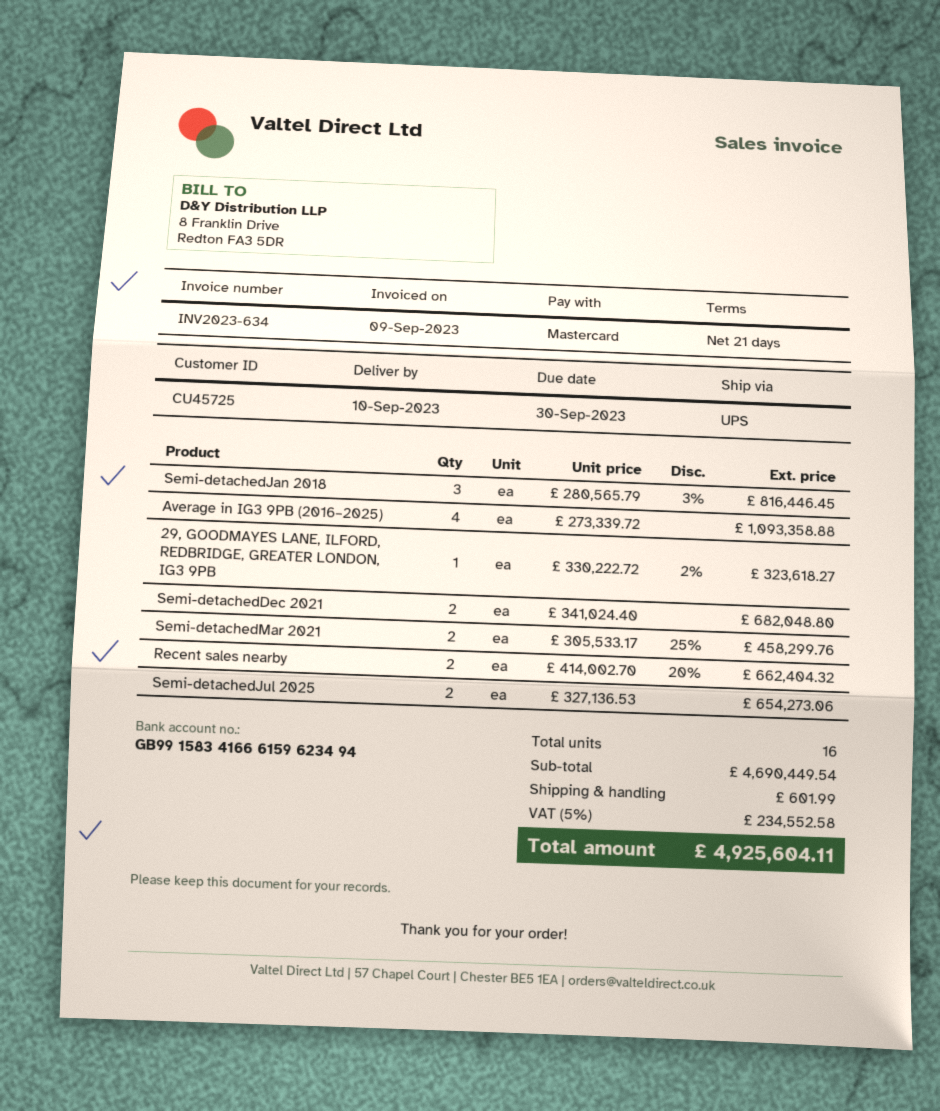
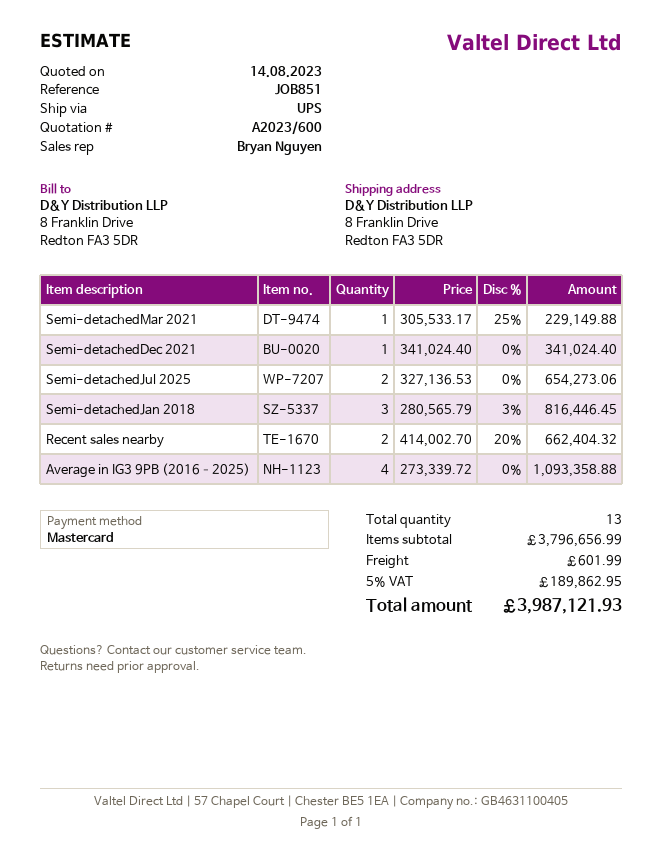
29, GOODMAYES LANE, ILFORD, REDBRIDGE, GREATER LONDON, IG3 9PB: 1 x 330222.72 - 2% = 323618.27 -> none
Semi-detachedDec 2021: 2 x 341024.40 = 682048.80 -> 1 x 341024.40 = 341024.40
Semi-detachedMar 2021: 2 x 305533.17 - 25% = 458299.76 -> 1 x 305533.17 - 25% = 229149.88
total quantity: 16 -> 13
subtotal: 4690449.54 -> 3796656.99
tax: 5% = 234552.58 -> 5% = 189862.95
total: 4925604.11 -> 3987121.93

